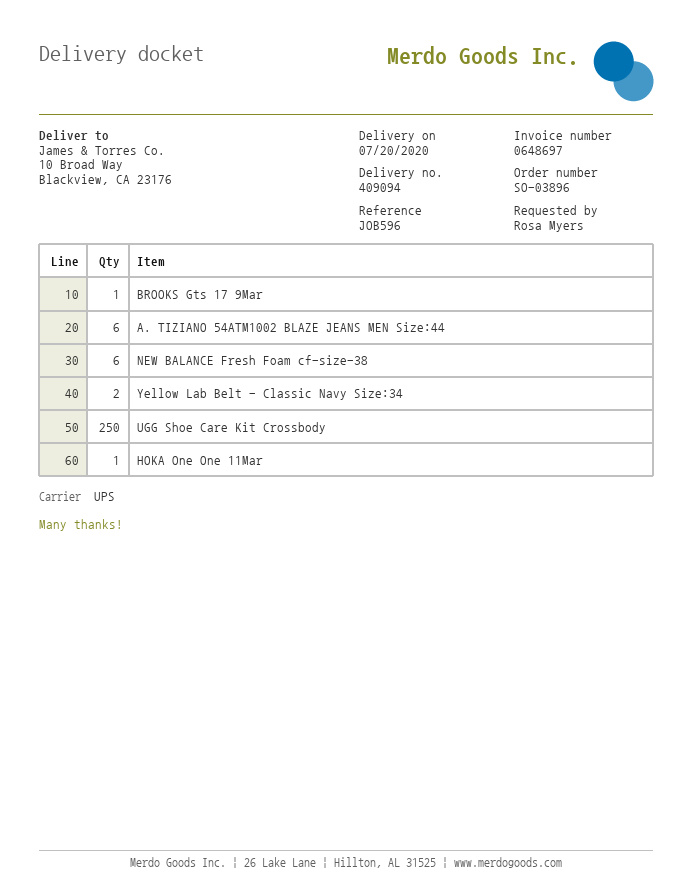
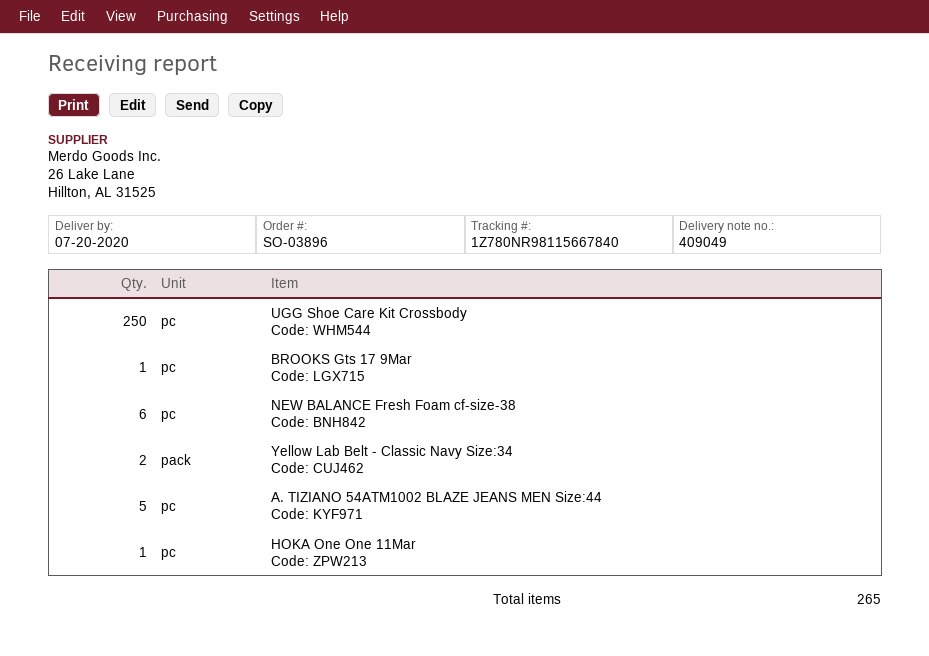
delivery note number: 409094 -> 409049
A. TIZIANO 54ATM1002 BLAZE JEANS MEN Size:44: 6 -> 5

